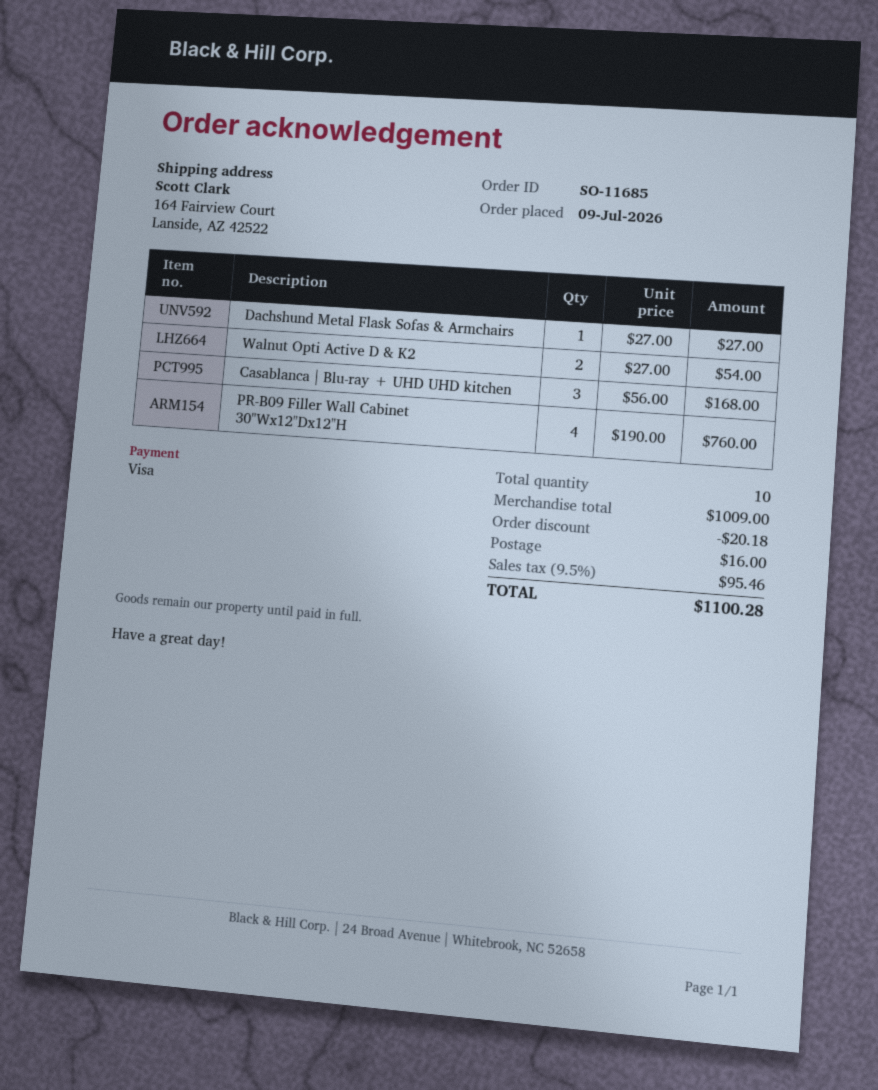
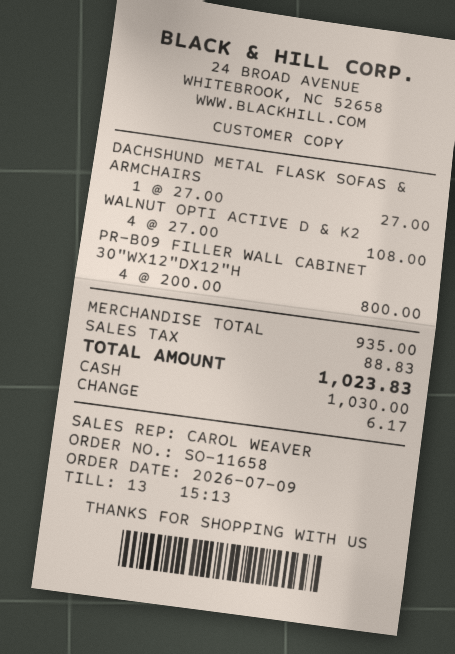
order number: SO-11685 -> SO-11658
payment method: Visa -> cash
Walnut Opti Active D & K2: 2 x 27.00 = 54.00 -> 4 x 27.00 = 108.00
Casablanca | Blu-ray + UHD UHD kitchen: 3 x 56.00 = 168.00 -> none
PR-B09 Filler Wall Cabinet 30"Wx12"Dx12"H: 4 x 190.00 = 760.00 -> 4 x 200.00 = 800.00
subtotal: 1009.00 -> 935.00
discount: 20.18 -> none
shipping: 16.00 -> none
tax: 95.46 -> 88.83
total: 1100.28 -> 1023.83

